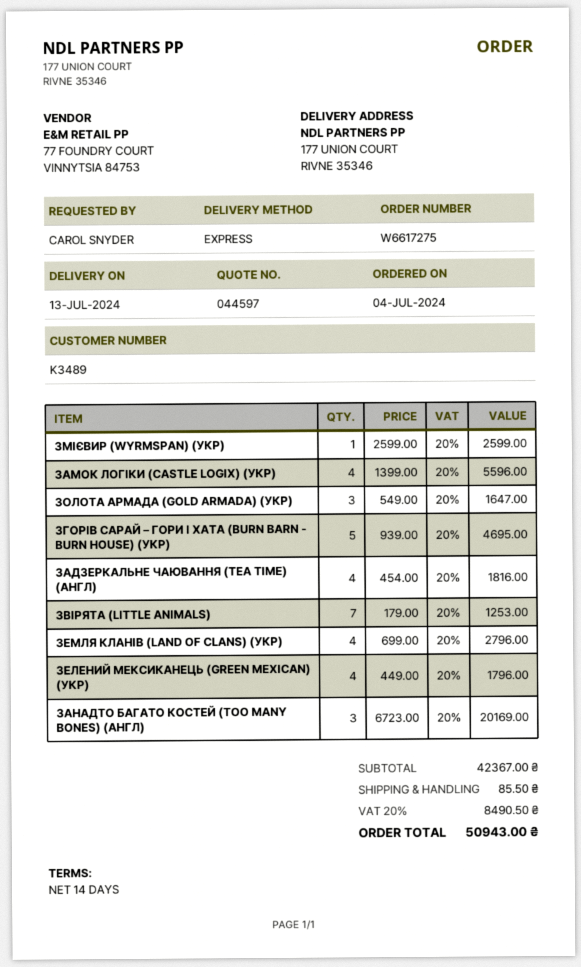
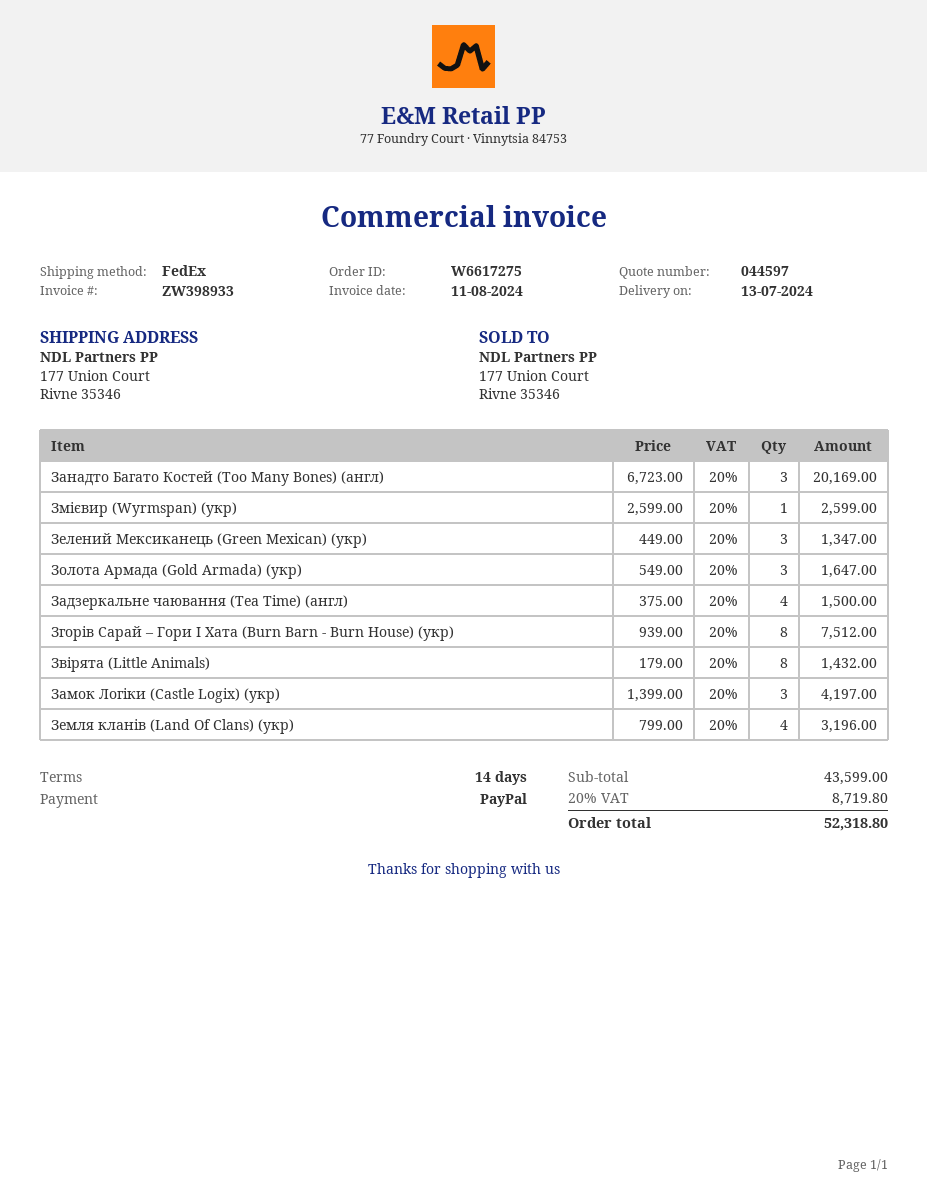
shipping method: express -> FedEx
ЗАМОК ЛОГІКИ (CASTLE LOGIX) (УКР): 4 x 1399.00 = 5596.00 -> 3 x 1399.00 = 4197.00
ЗГОРІВ САРАЙ – ГОРИ І ХАТА (BURN BARN - BURN HOUSE) (УКР): 5 x 939.00 = 4695.00 -> 8 x 939.00 = 7512.00
ЗАДЗЕРКАЛЬНЕ ЧАЮВАННЯ (TEA TIME) (АНГЛ): 4 x 454.00 = 1816.00 -> 4 x 375.00 = 1500.00
ЗВІРЯТА (LITTLE ANIMALS): 7 x 179.00 = 1253.00 -> 8 x 179.00 = 1432.00
ЗЕМЛЯ КЛАНІВ (LAND OF CLANS) (УКР): 4 x 699.00 = 2796.00 -> 4 x 799.00 = 3196.00
ЗЕЛЕНИЙ МЕКСИКАНЕЦЬ (GREEN MEXICAN) (УКР): 4 x 449.00 = 1796.00 -> 3 x 449.00 = 1347.00
subtotal: 42367.00 -> 43599.00
shipping: 85.50 -> none
tax: 20% = 8490.50 -> 20% = 8719.80
total: 50943.00 -> 52318.80

